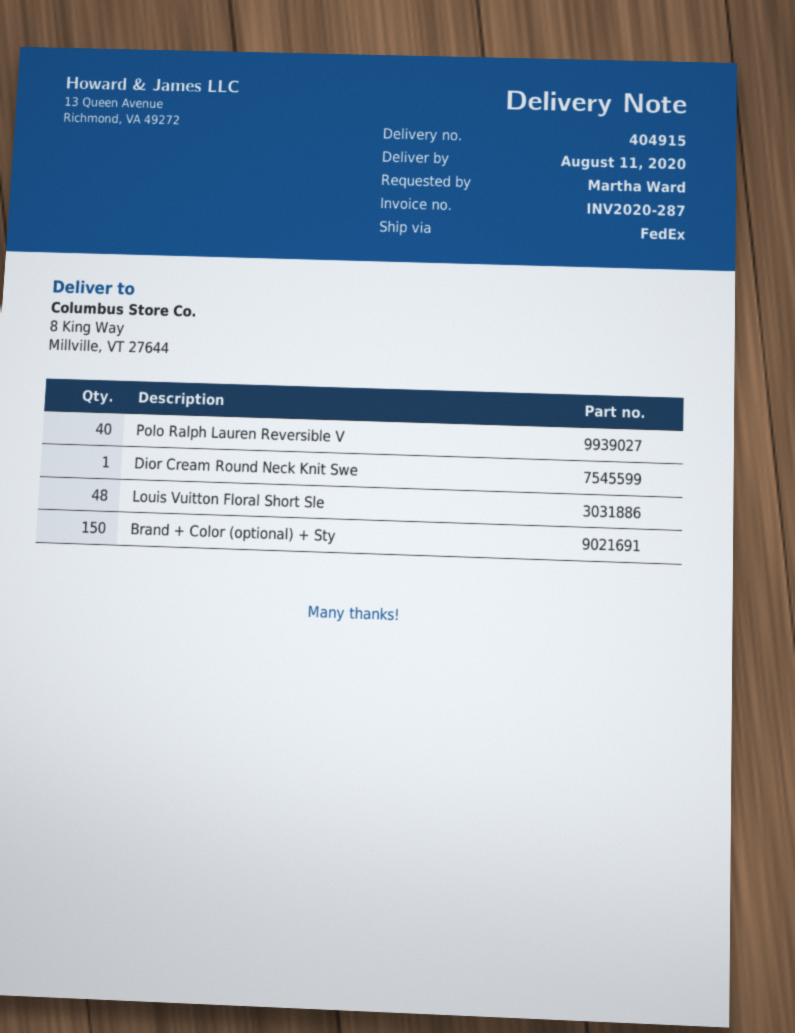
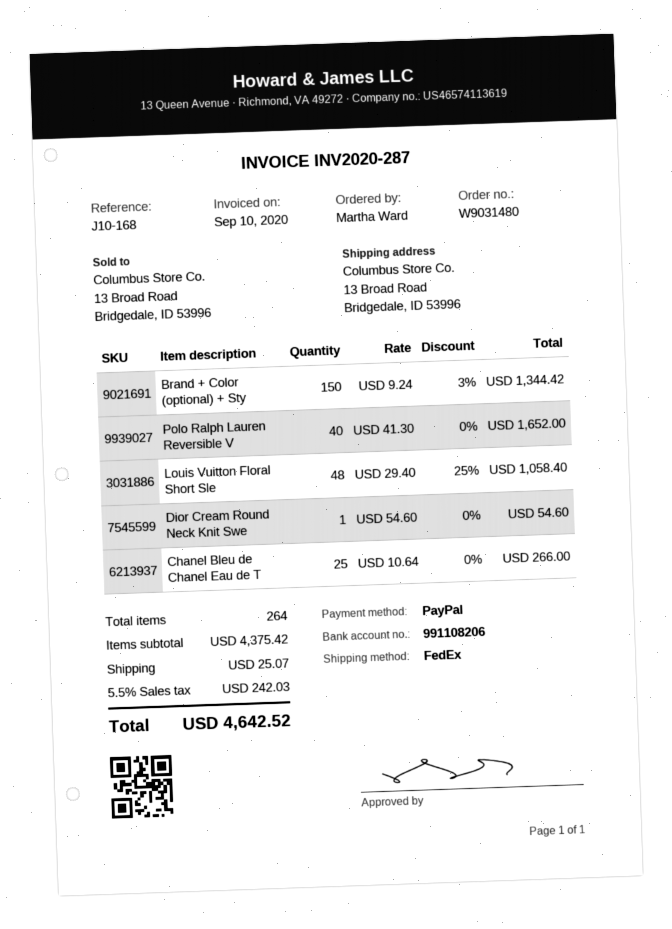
ship to: 8 King Way, Millville, VT 27644 -> 13 Broad Road, Bridgedale, ID 53996
Chanel Bleu de Chanel Eau de T: none -> 25

